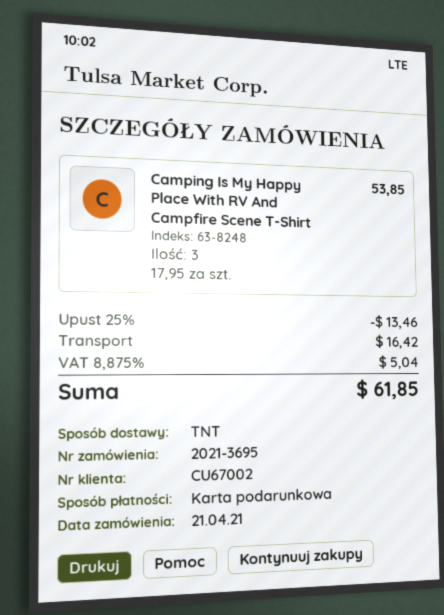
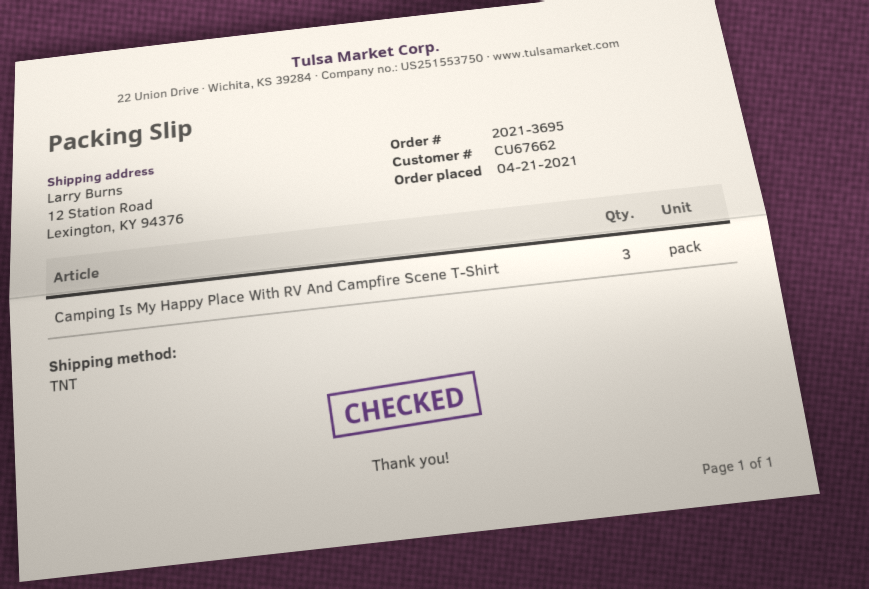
customer number: CU67002 -> CU67662

